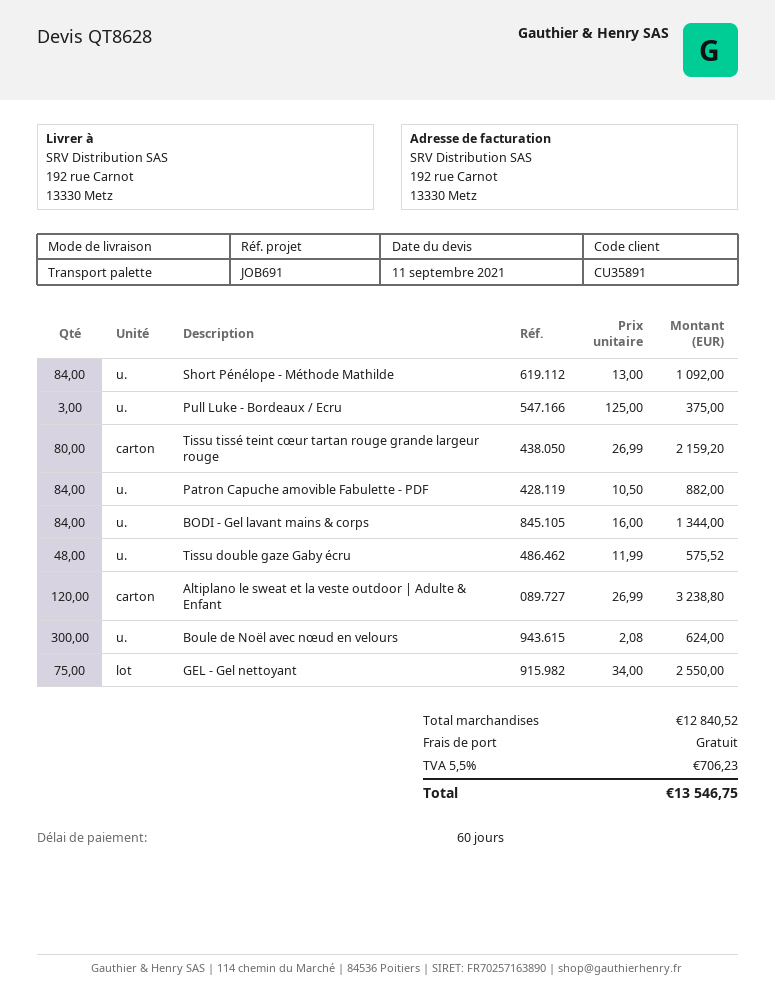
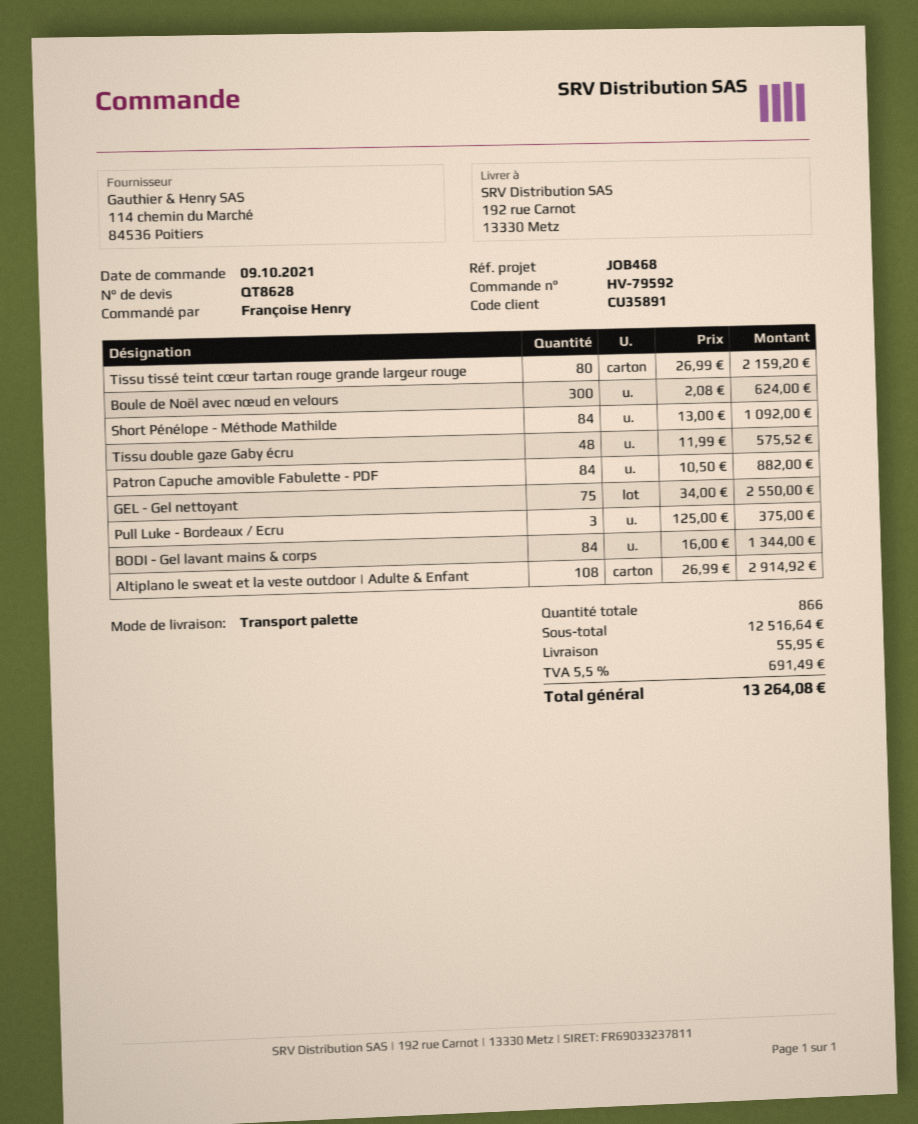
reference: JOB691 -> JOB468
Altiplano le sweat et la veste outdoor | Adulte & Enfant: 120 x 26.99 = 3238.80 -> 108 x 26.99 = 2914.92
subtotal: 12840.52 -> 12516.64
shipping: 0.00 -> 55.95
tax: 5.5% = 706.23 -> 5.5% = 691.49
total: 13546.75 -> 13264.08

